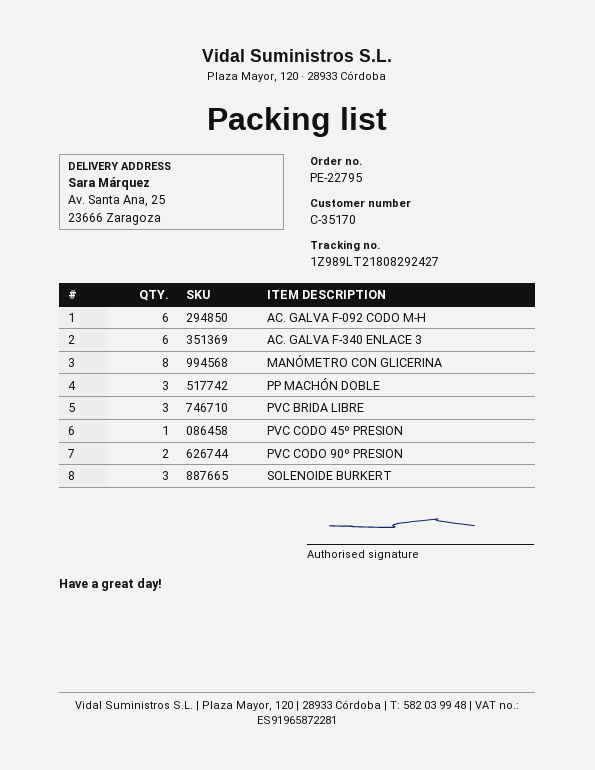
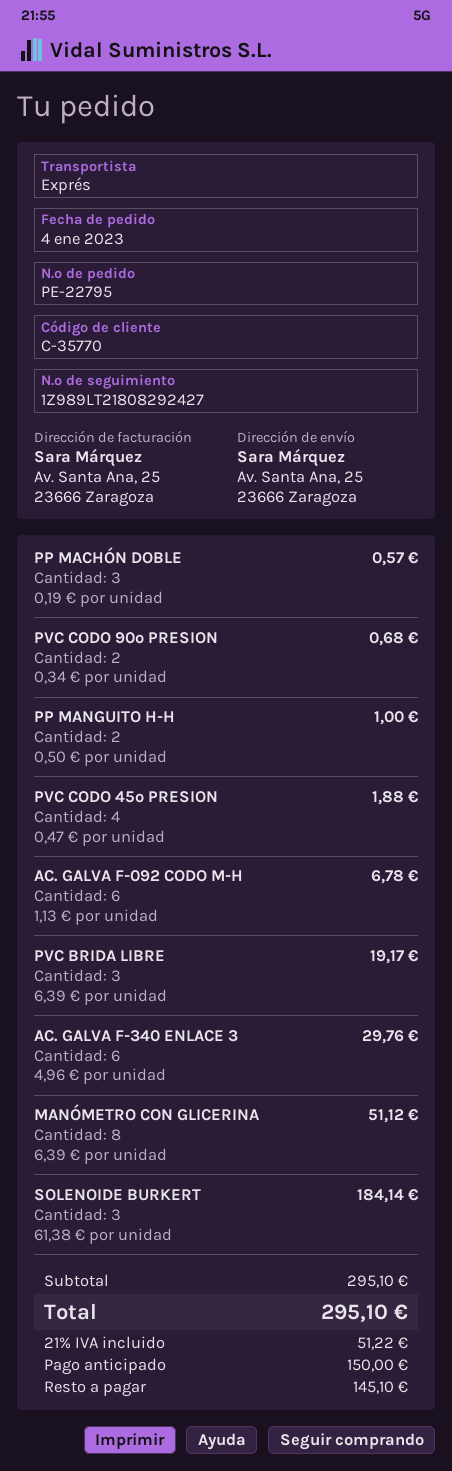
customer number: C-35170 -> C-35770
PVC CODO 45º PRESION: 1 -> 4
PP MANGUITO H-H: none -> 2

